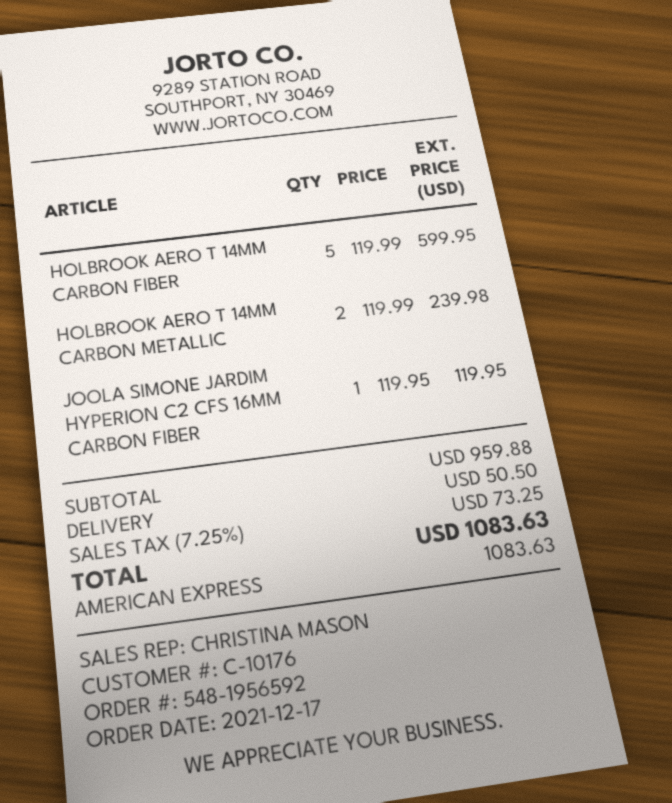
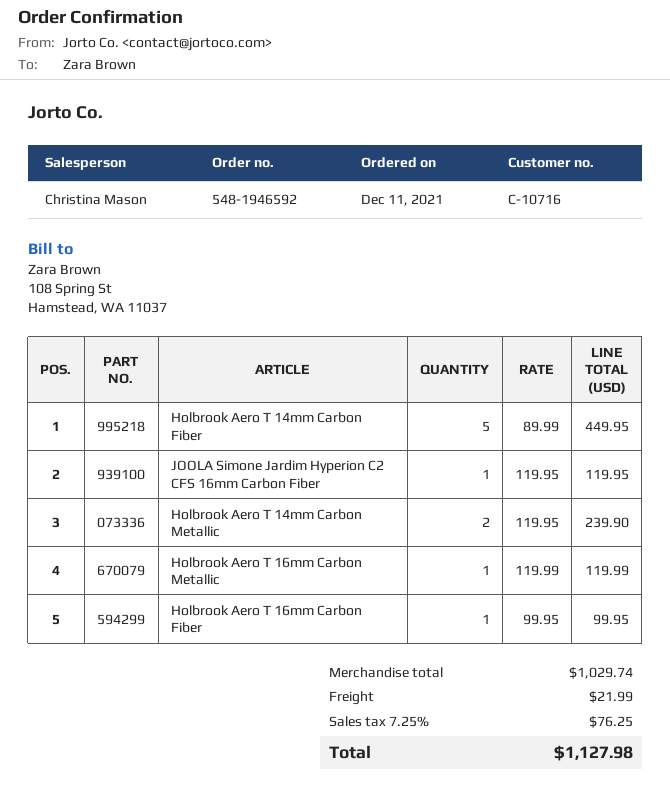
order number: 548-1956592 -> 548-1946592
order date: 2021-12-17 -> 2021-12-11
customer number: C-10176 -> C-10716
HOLBROOK AERO T 14MM CARBON FIBER: 5 x 119.99 = 599.95 -> 5 x 89.99 = 449.95
HOLBROOK AERO T 14MM CARBON METALLIC: 2 x 119.99 = 239.98 -> 2 x 119.95 = 239.90
Holbrook Aero T 16mm Carbon Metallic: none -> 1 x 119.99 = 119.99
Holbrook Aero T 16mm Carbon Fiber: none -> 1 x 99.95 = 99.95
subtotal: 959.88 -> 1029.74
shipping: 50.50 -> 21.99
tax: 7.25% = 73.25 -> 7.25% = 76.25
total: 1083.63 -> 1127.98

